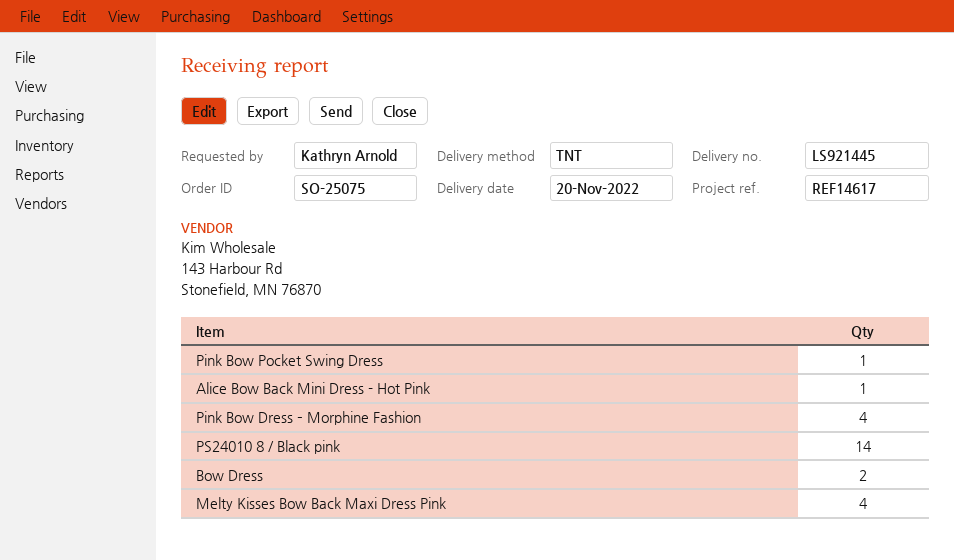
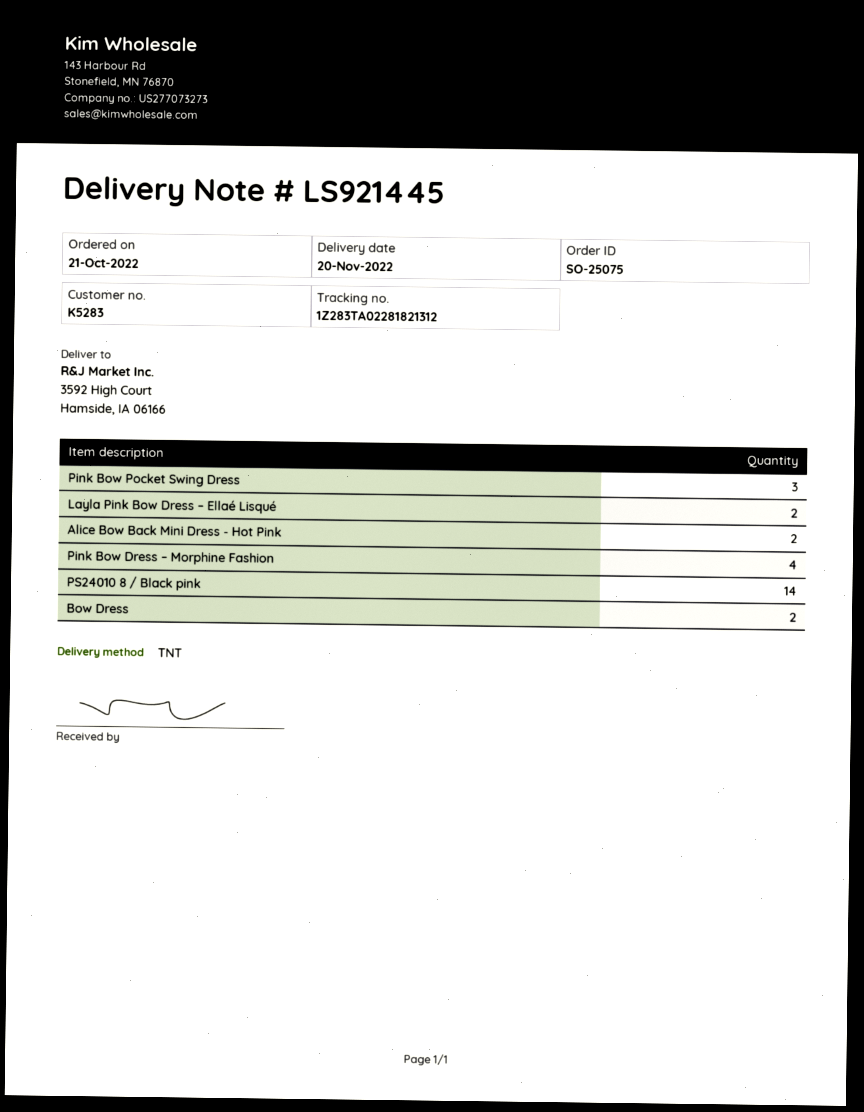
Pink Bow Pocket Swing Dress: 1 -> 3
Alice Bow Back Mini Dress - Hot Pink: 1 -> 2
Melty Kisses Bow Back Maxi Dress Pink: 4 -> none
Layla Pink Bow Dress – Ellaé Lisqué: none -> 2

